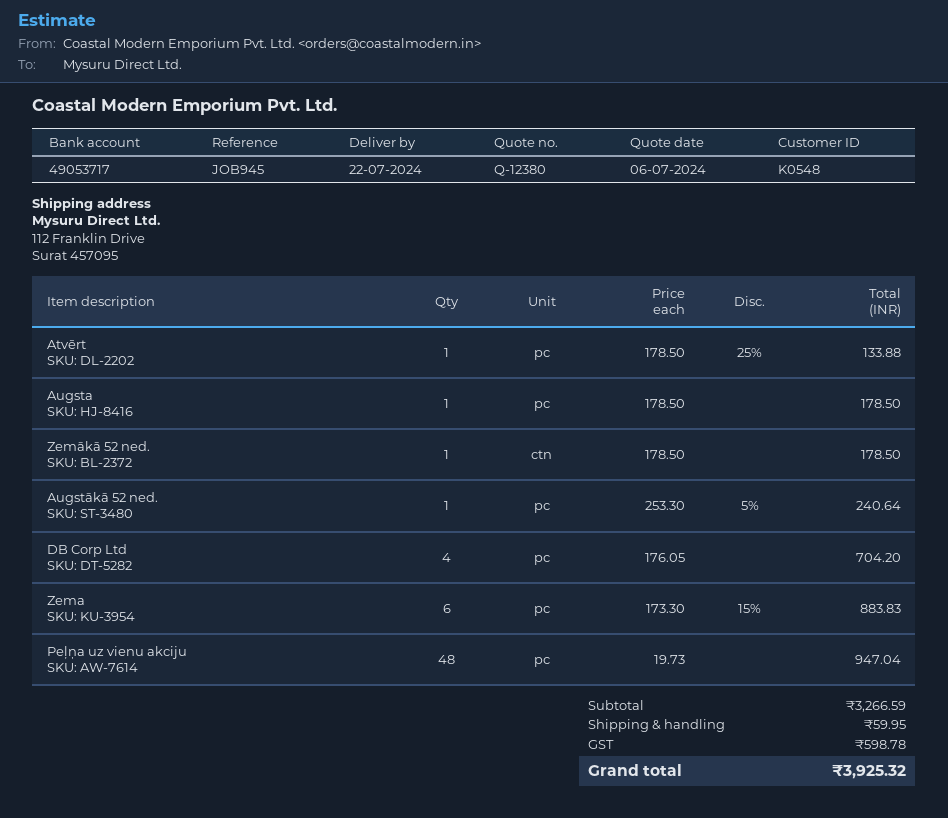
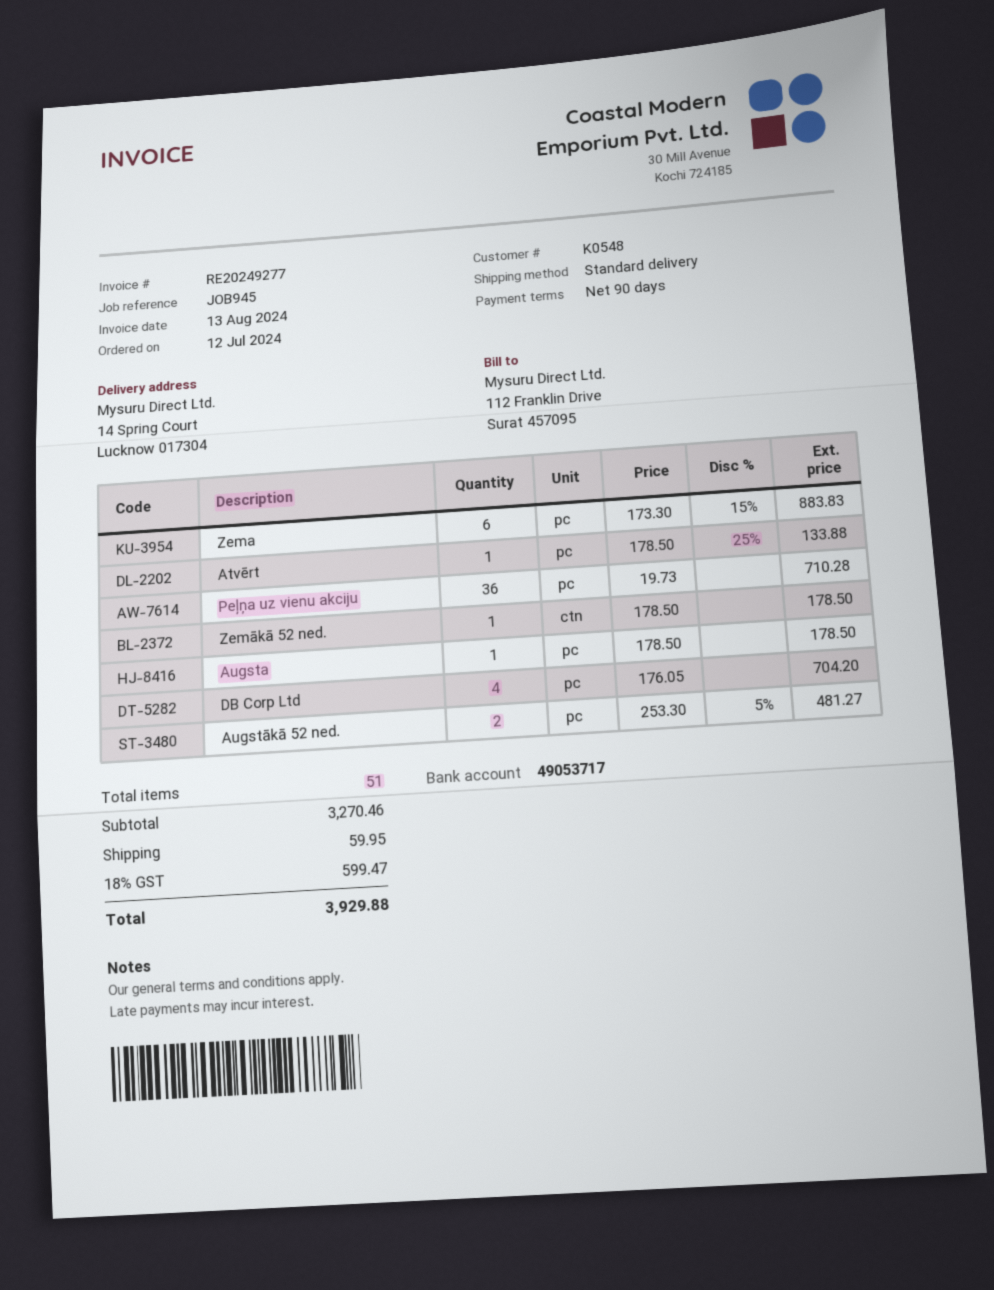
ship to: 112 Franklin Drive, Surat 457095 -> 14 Spring Court, Lucknow 017304
Augstākā 52 ned.: 1 x 253.30 - 5% = 240.64 -> 2 x 253.30 - 5% = 481.27
Peļņa uz vienu akciju: 48 x 19.73 = 947.04 -> 36 x 19.73 = 710.28
subtotal: 3266.59 -> 3270.46
tax: 598.78 -> 599.47
total: 3925.32 -> 3929.88

